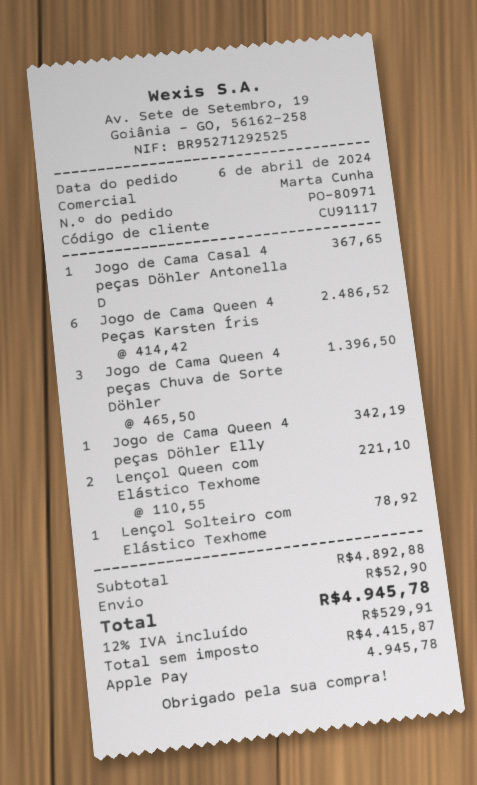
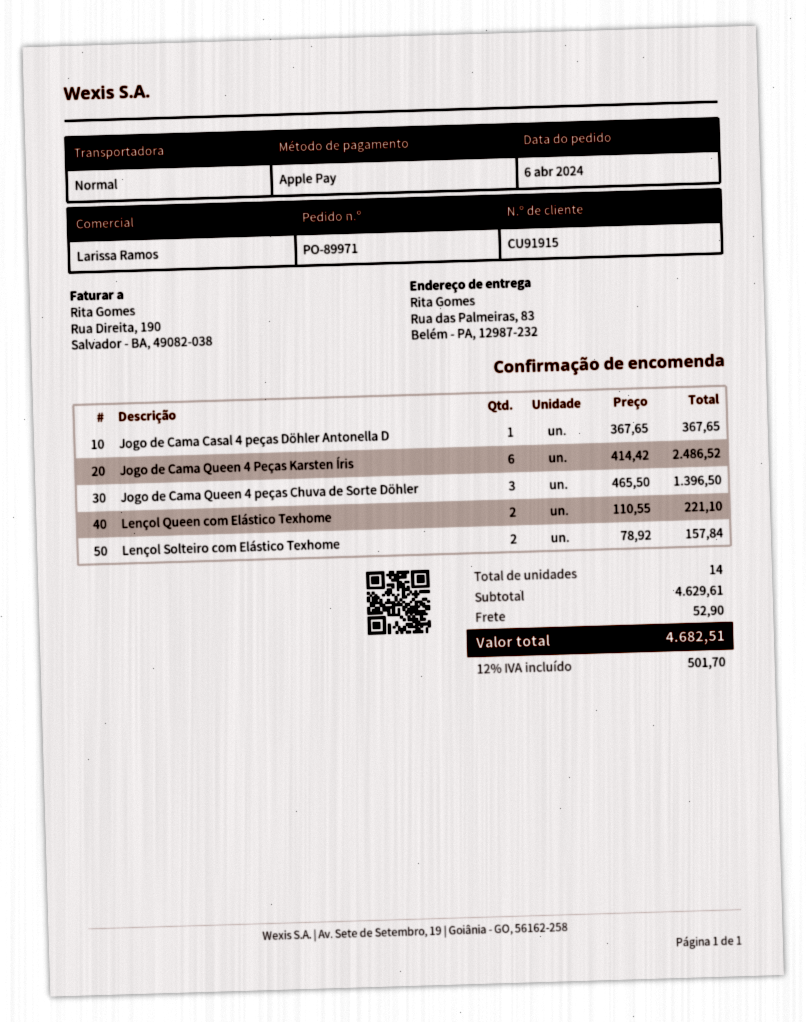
order number: PO-80971 -> PO-89971
customer number: CU91117 -> CU91915
sales rep: Marta Cunha -> Larissa Ramos
Jogo de Cama Queen 4 peças Döhler Elly: 1 x 342.19 = 342.19 -> none
Lençol Solteiro com Elástico Texhome: 1 x 78.92 = 78.92 -> 2 x 78.92 = 157.84
subtotal: 4892.88 -> 4629.61
tax: 12% = 529.91 -> 12% = 501.70
total: 4945.78 -> 4682.51

